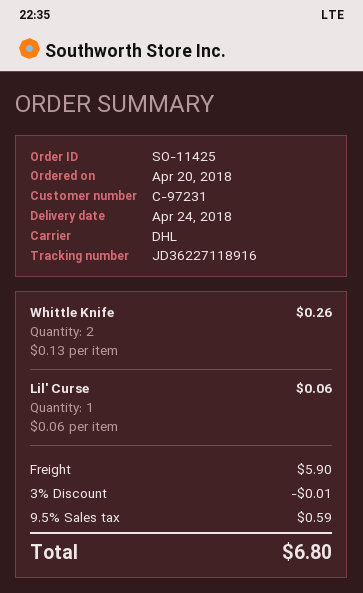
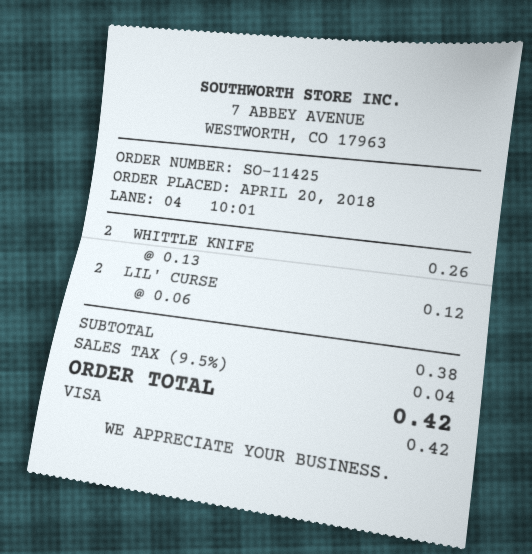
Lil' Curse: 1 x 0.06 = 0.06 -> 2 x 0.06 = 0.12
discount: 3% = 0.01 -> none
shipping: 5.90 -> none
tax: 9.5% = 0.59 -> 9.5% = 0.04
total: 6.80 -> 0.42

